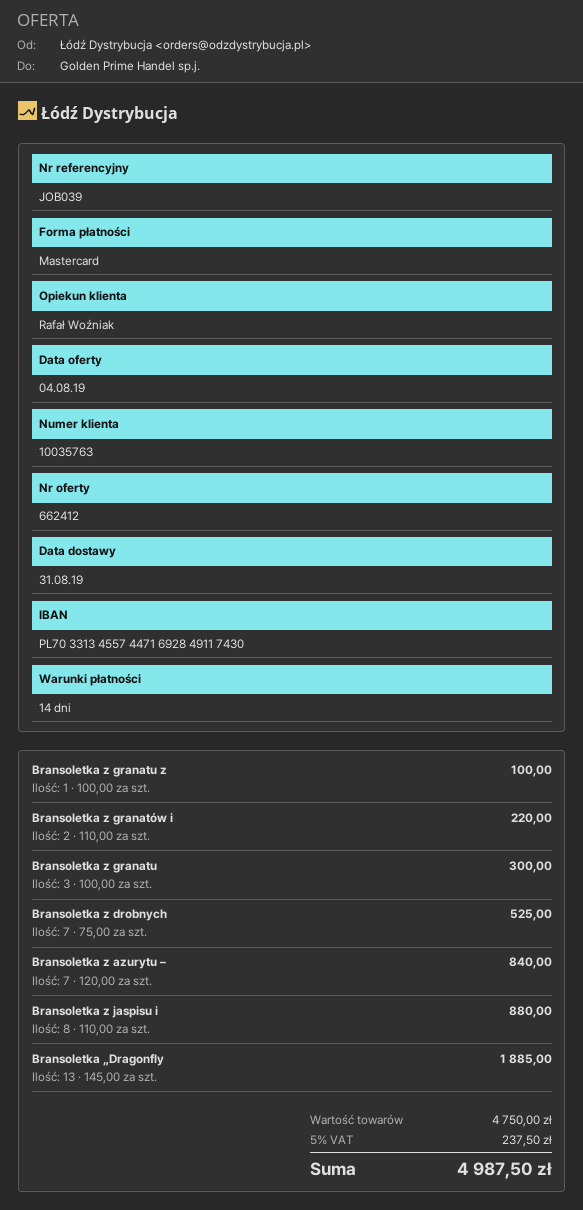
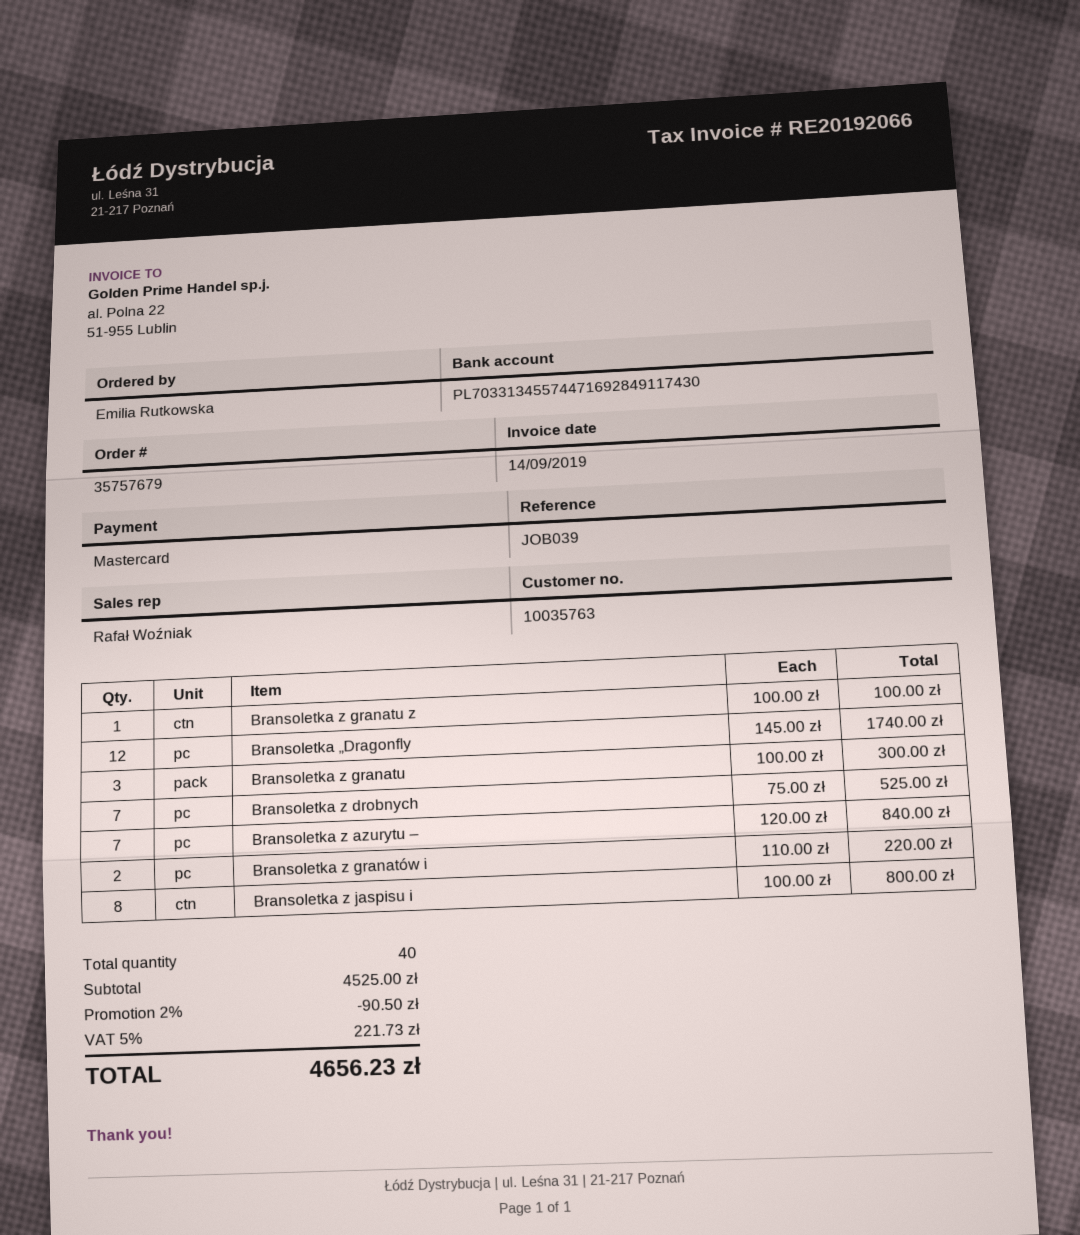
Bransoletka z jaspisu i: 8 x 110.00 = 880.00 -> 8 x 100.00 = 800.00
Bransoletka „Dragonfly: 13 x 145.00 = 1885.00 -> 12 x 145.00 = 1740.00
subtotal: 4750.00 -> 4525.00
discount: none -> 2% = 90.50
tax: 5% = 237.50 -> 5% = 221.73
total: 4987.50 -> 4656.23

